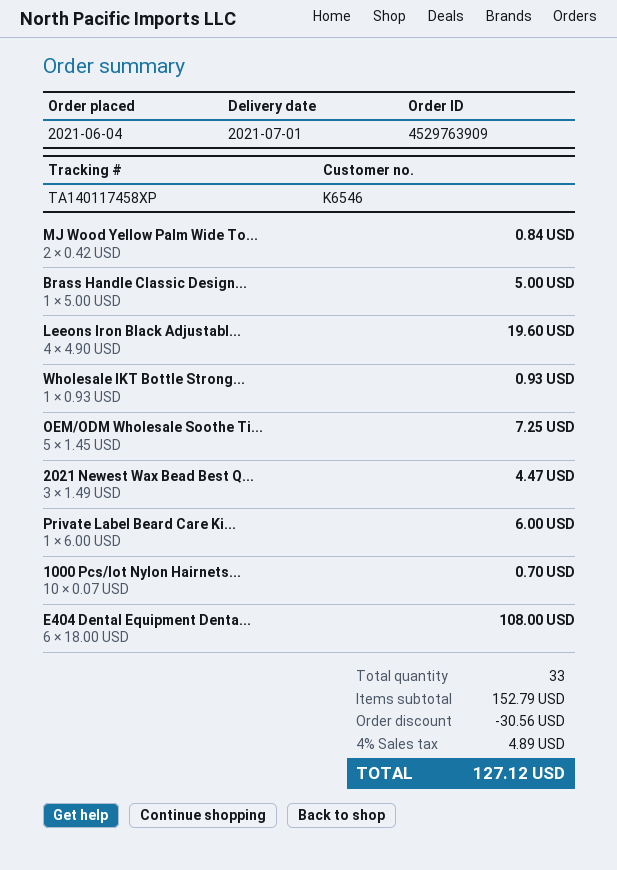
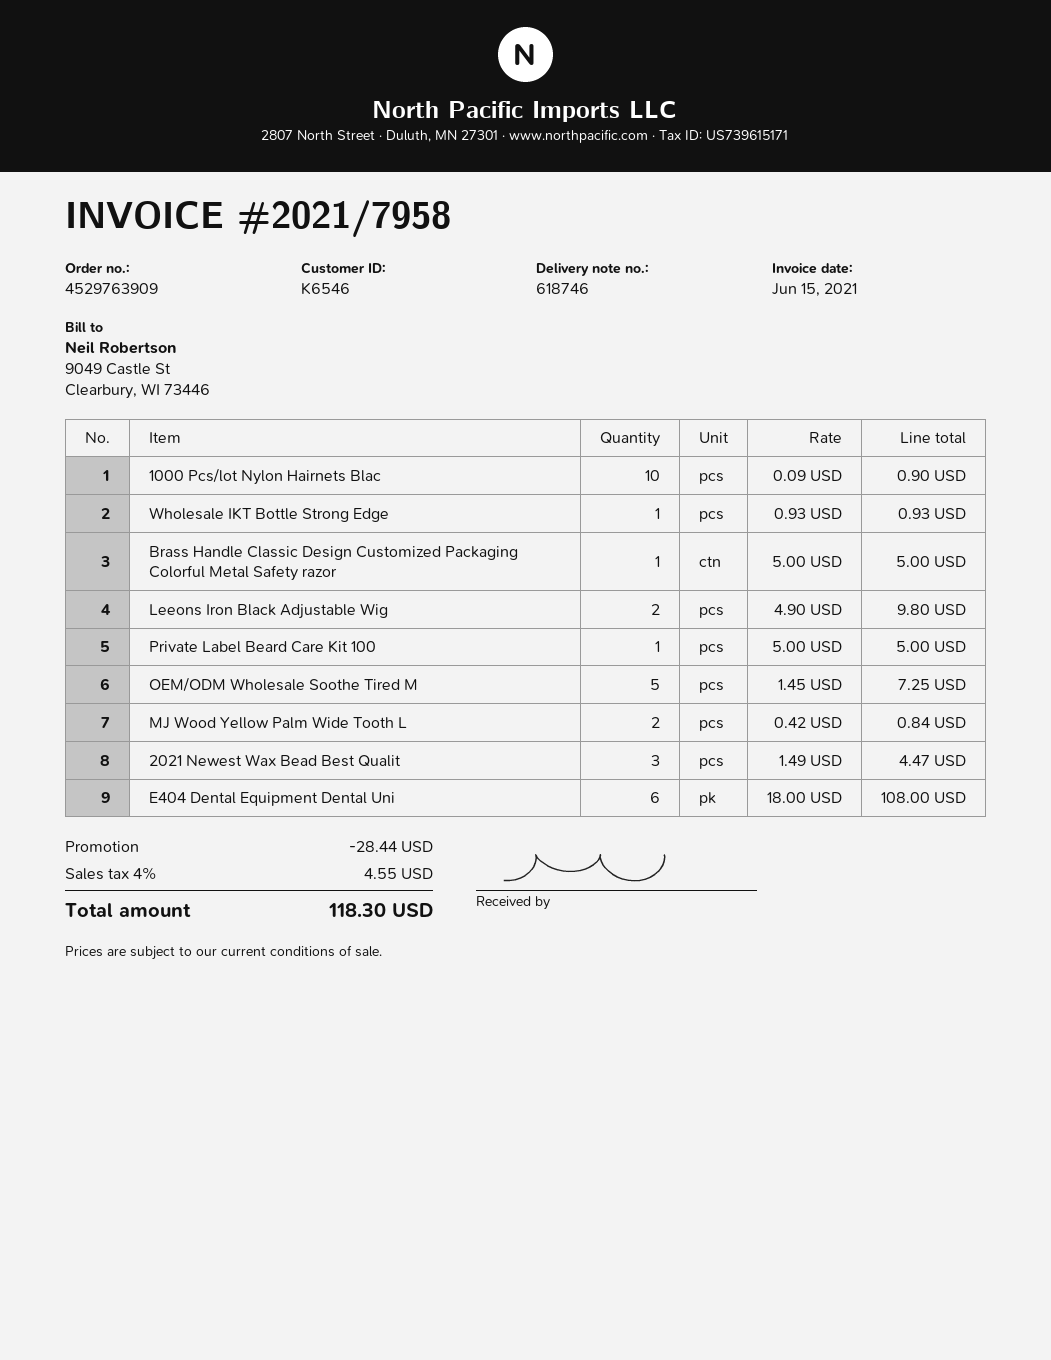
Leeons Iron Black Adjustabl...: 4 x 4.90 = 19.60 -> 2 x 4.90 = 9.80
Private Label Beard Care Ki...: 1 x 6.00 = 6.00 -> 1 x 5.00 = 5.00
1000 Pcs/lot Nylon Hairnets...: 10 x 0.07 = 0.70 -> 10 x 0.09 = 0.90
discount: 30.56 -> 28.44
tax: 4% = 4.89 -> 4% = 4.55
total: 127.12 -> 118.30

